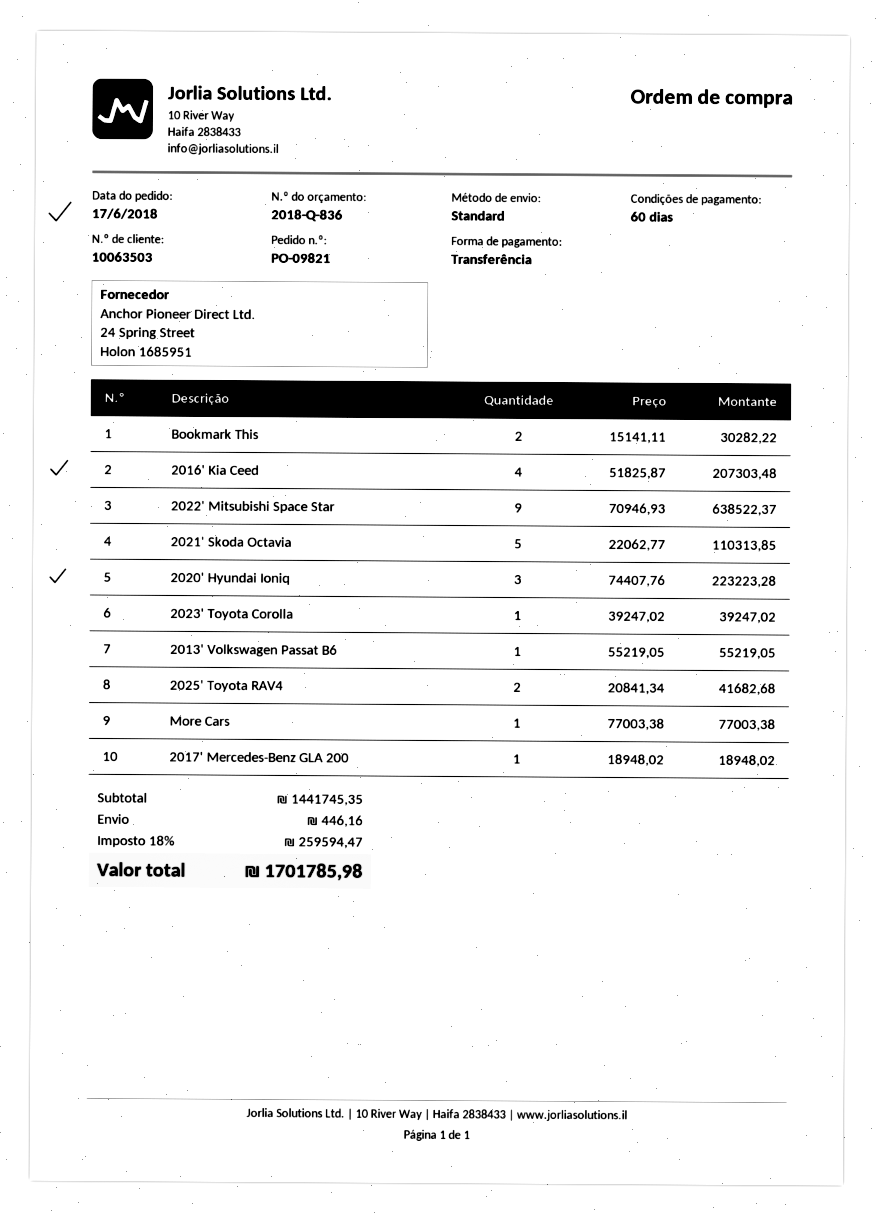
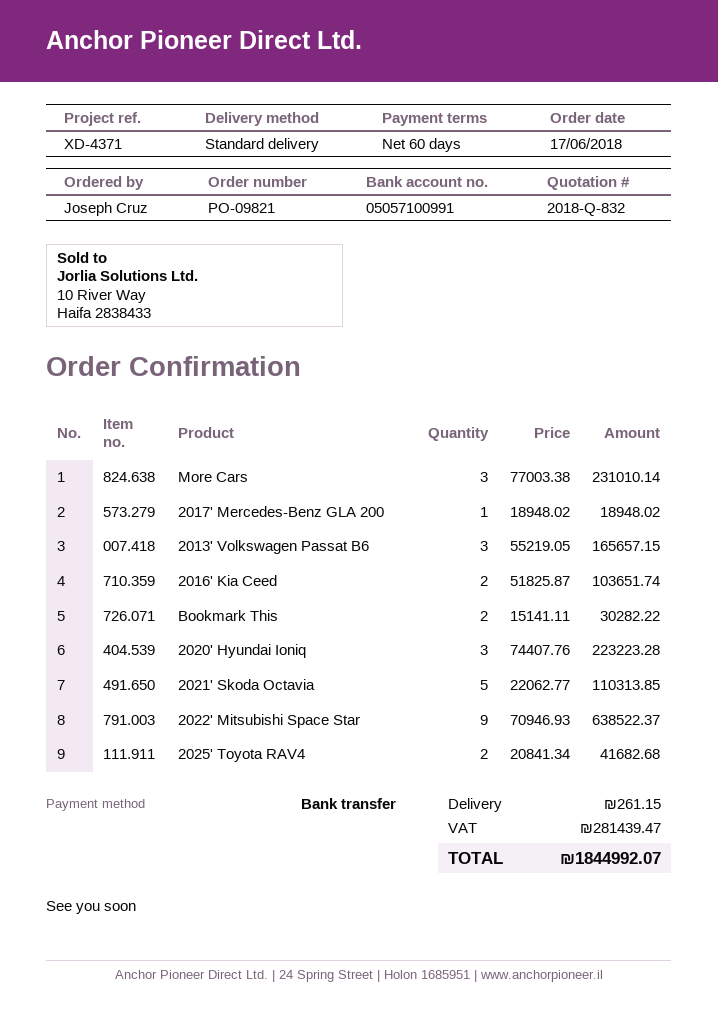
quote number: 2018-Q-836 -> 2018-Q-832
2016' Kia Ceed: 4 x 51825.87 = 207303.48 -> 2 x 51825.87 = 103651.74
2023' Toyota Corolla: 1 x 39247.02 = 39247.02 -> none
2013' Volkswagen Passat B6: 1 x 55219.05 = 55219.05 -> 3 x 55219.05 = 165657.15
More Cars: 1 x 77003.38 = 77003.38 -> 3 x 77003.38 = 231010.14
shipping: 446.16 -> 261.15
tax: 259594.47 -> 281439.47
total: 1701785.98 -> 1844992.07

